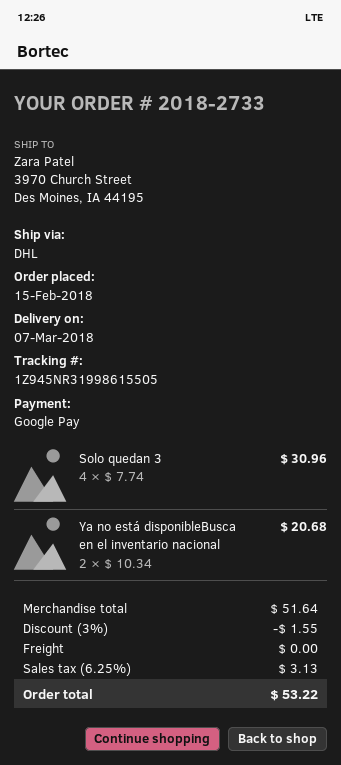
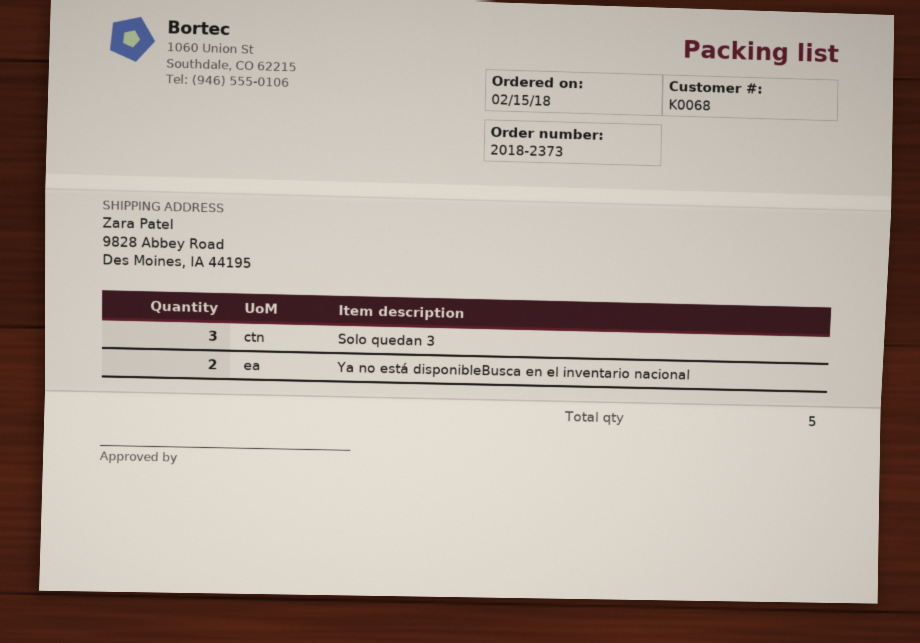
order number: 2018-2733 -> 2018-2373
ship to: 3970 Church Street, Des Moines, IA 44195 -> 9828 Abbey Road, Des Moines, IA 44195
Solo quedan 3: 4 -> 3

